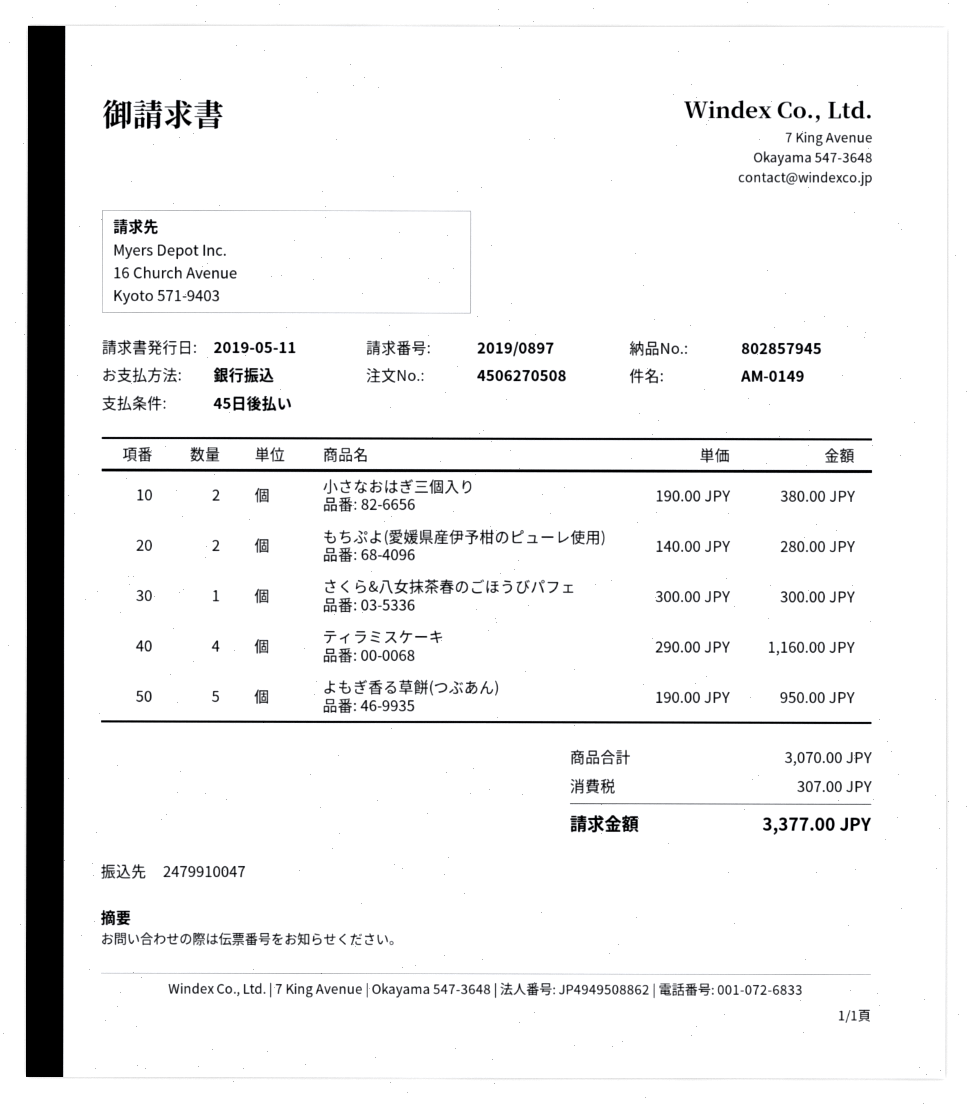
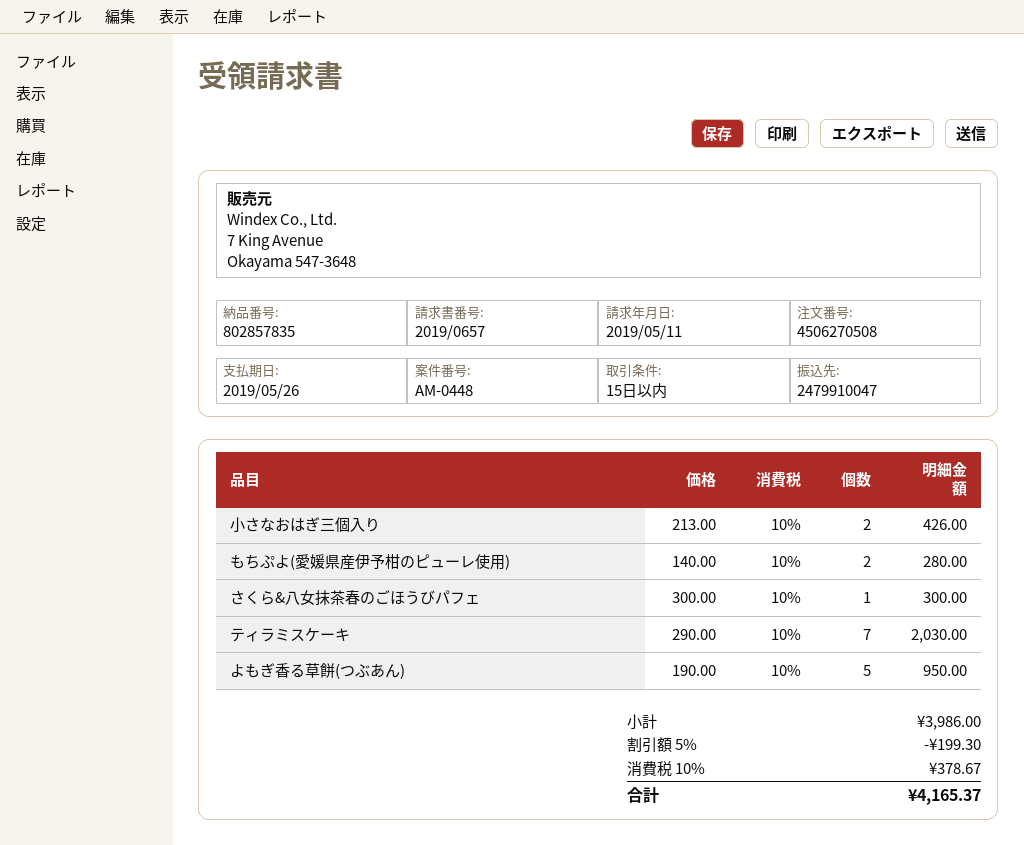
delivery note number: 802857945 -> 802857835
invoice number: 2019/0897 -> 2019/0657
payment terms: 45 days -> 15 days
reference: AM-0149 -> AM-0448
小さなおはぎ三個入り: 2 x 190.00 = 380.00 -> 2 x 213.00 = 426.00
ティラミスケーキ: 4 x 290.00 = 1160.00 -> 7 x 290.00 = 2030.00
subtotal: 3070.00 -> 3986.00
discount: none -> 5% = 199.30
tax: 307.00 -> 378.67
total: 3377.00 -> 4165.37

